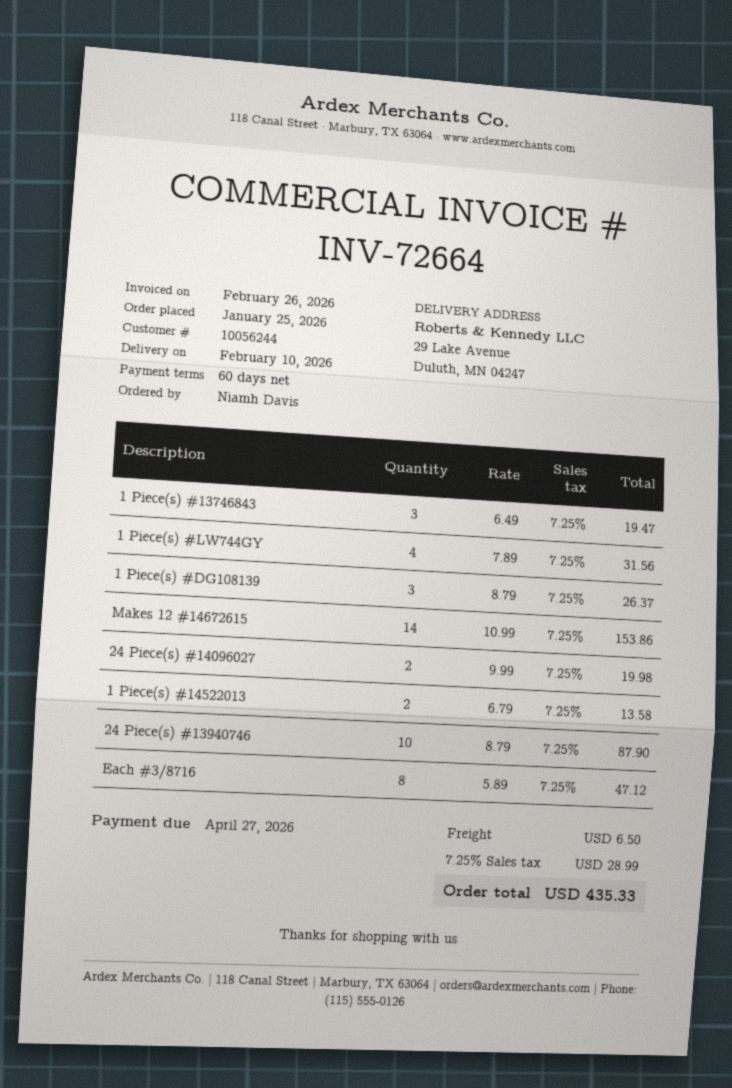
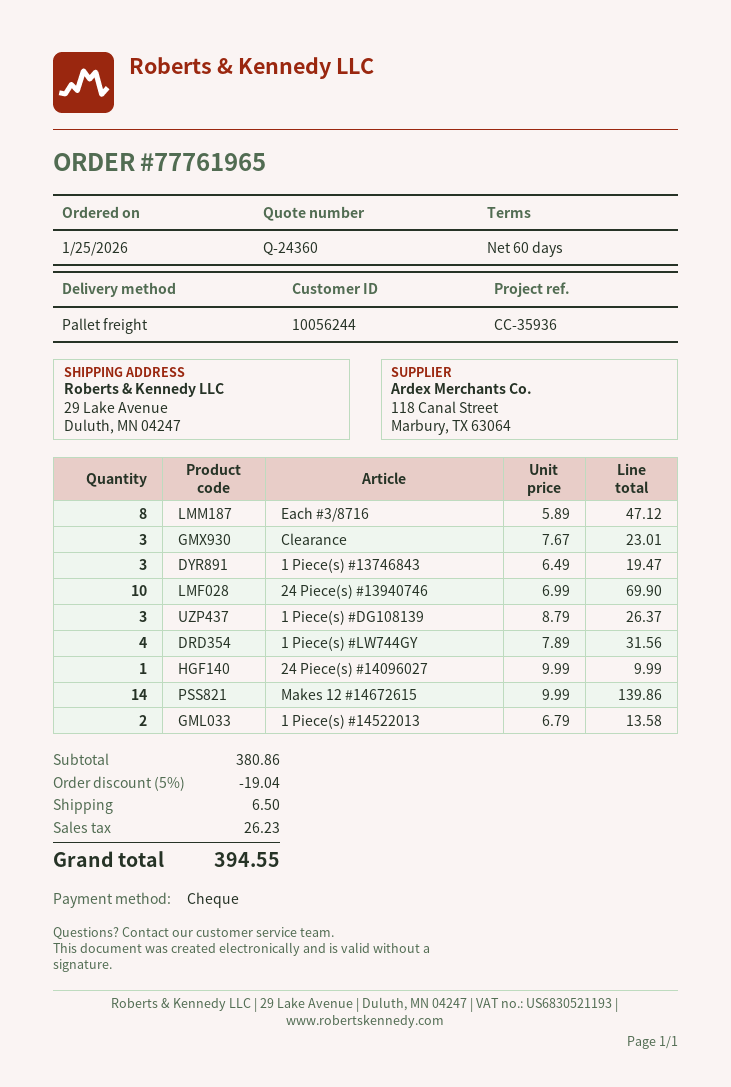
Makes 12 #14672615: 14 x 10.99 = 153.86 -> 14 x 9.99 = 139.86
24 Piece(s) #14096027: 2 x 9.99 = 19.98 -> 1 x 9.99 = 9.99
24 Piece(s) #13940746: 10 x 8.79 = 87.90 -> 10 x 6.99 = 69.90
Clearance: none -> 3 x 7.67 = 23.01
discount: none -> 5% = 19.04
tax: 28.99 -> 26.23
total: 435.33 -> 394.55

